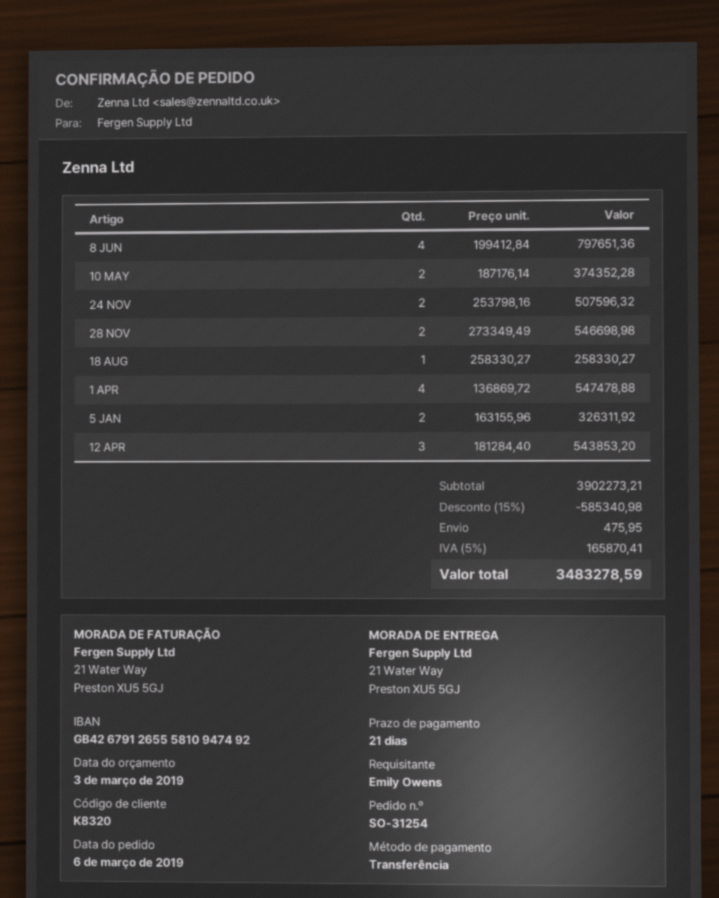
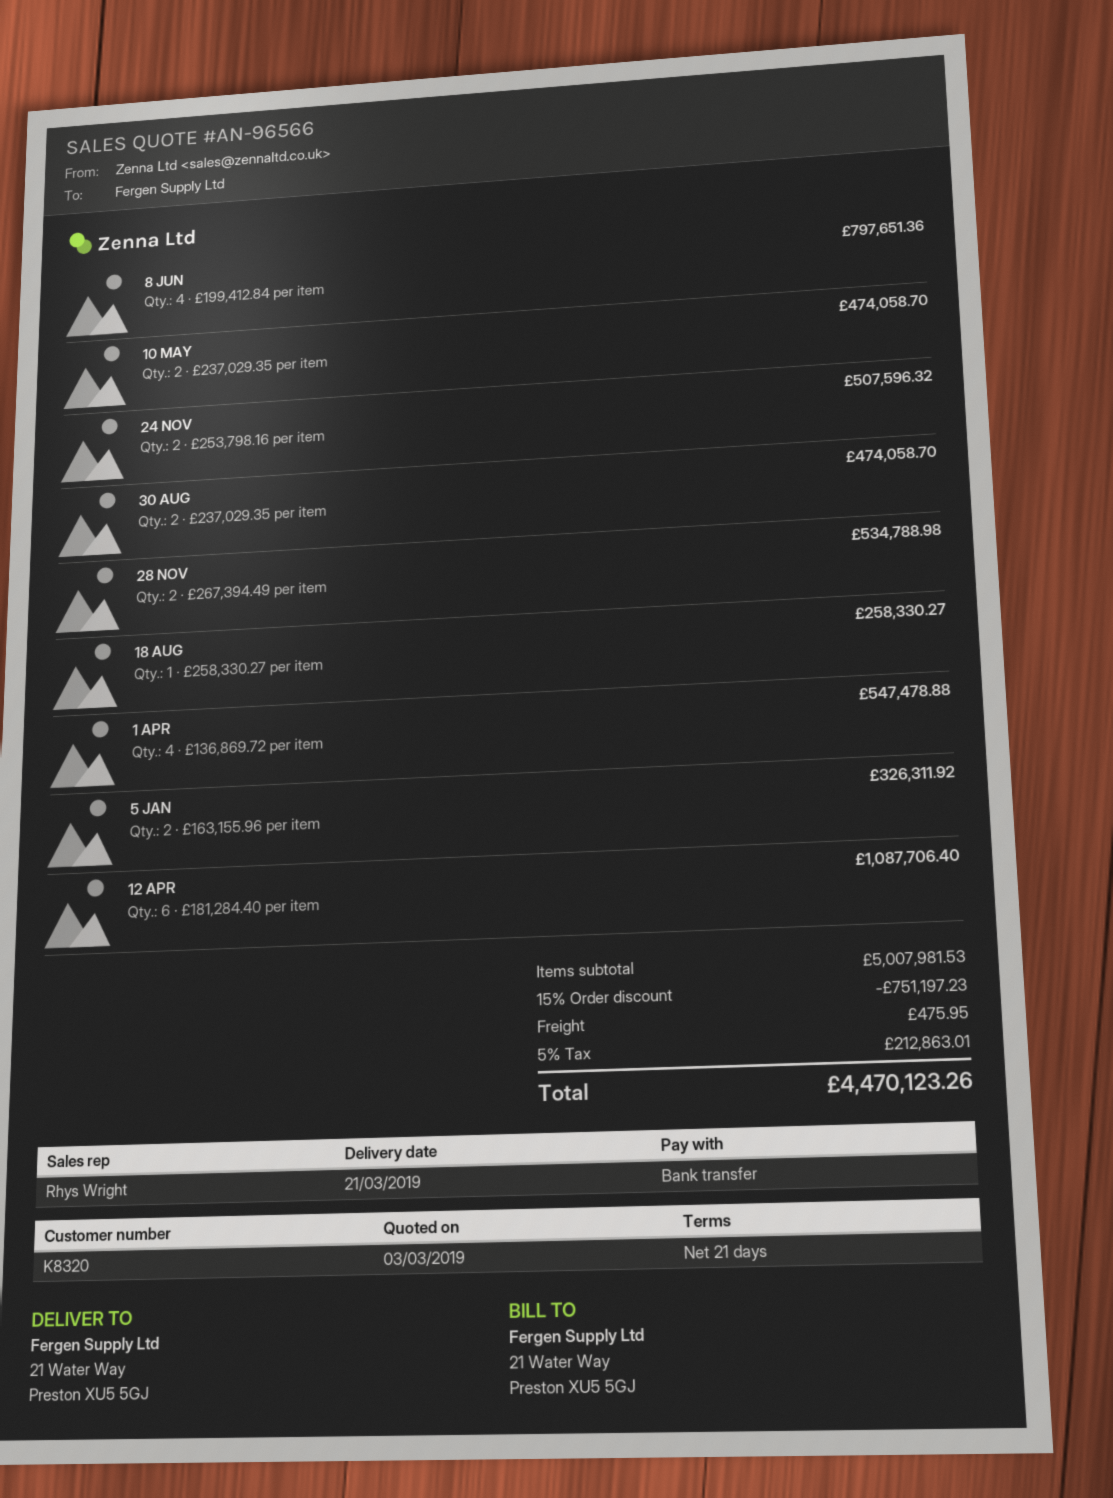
10 MAY: 2 x 187176.14 = 374352.28 -> 2 x 237029.35 = 474058.70
28 NOV: 2 x 273349.49 = 546698.98 -> 2 x 267394.49 = 534788.98
12 APR: 3 x 181284.40 = 543853.20 -> 6 x 181284.40 = 1087706.40
30 AUG: none -> 2 x 237029.35 = 474058.70
subtotal: 3902273.21 -> 5007981.53
discount: 15% = 585340.98 -> 15% = 751197.23
tax: 5% = 165870.41 -> 5% = 212863.01
total: 3483278.59 -> 4470123.26

